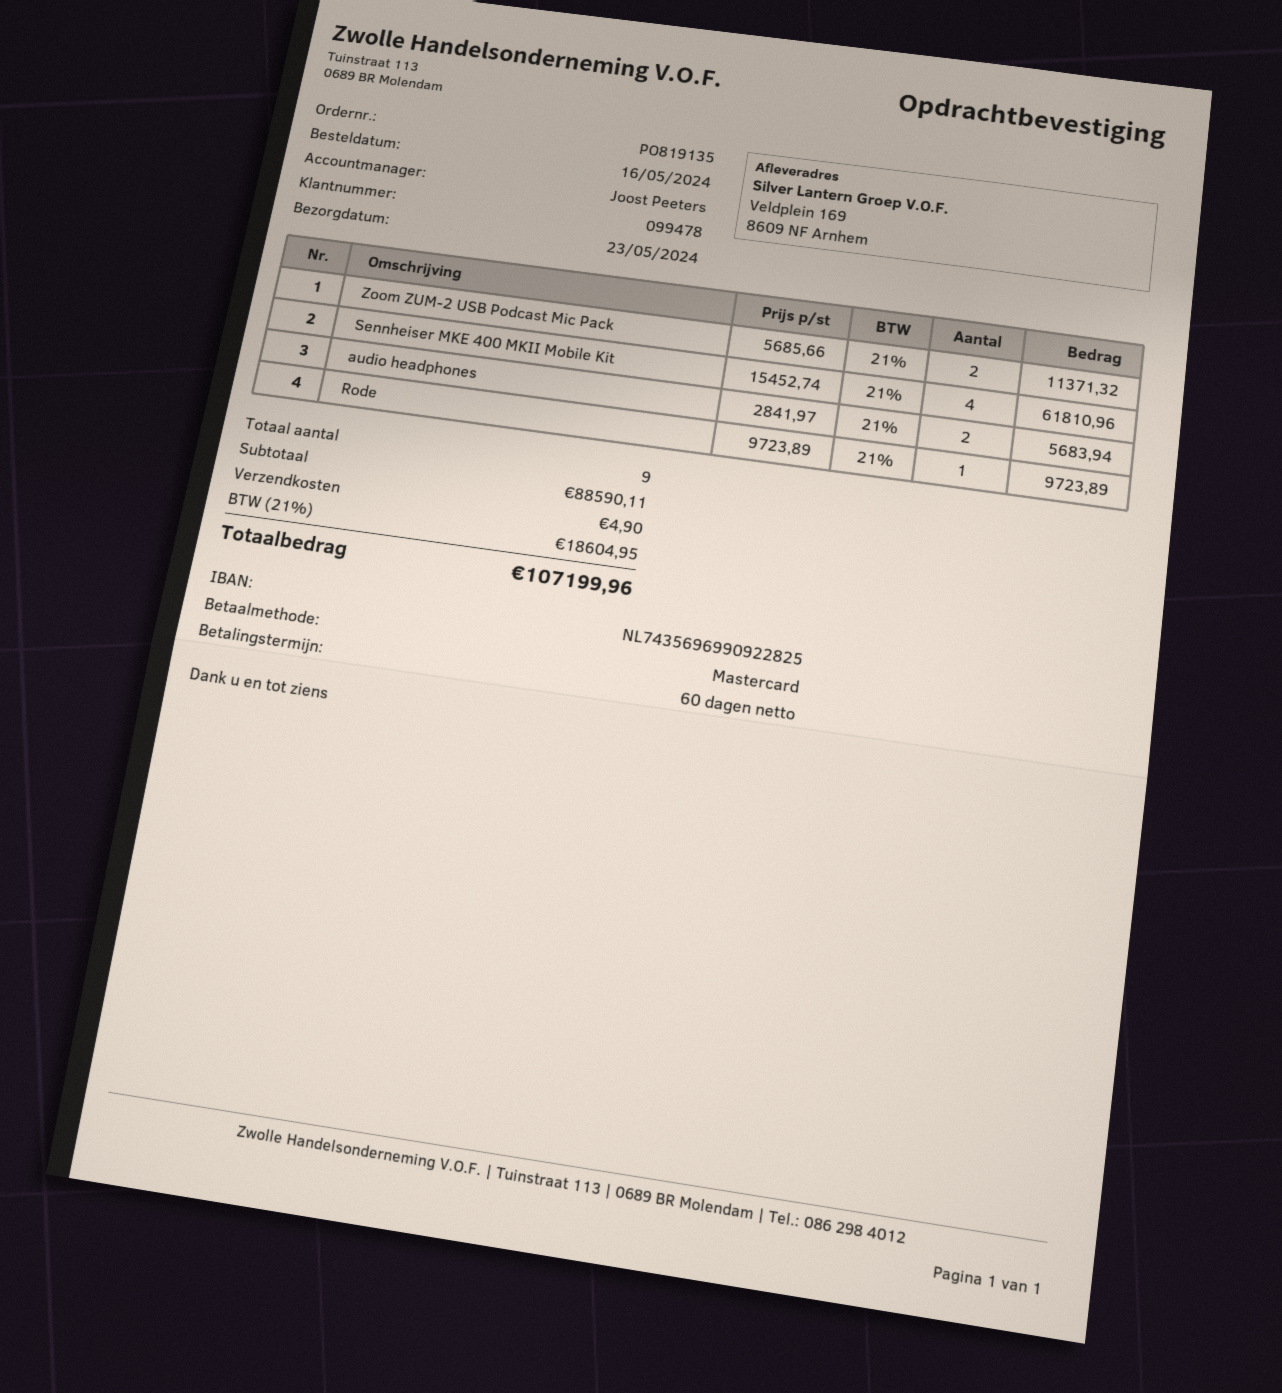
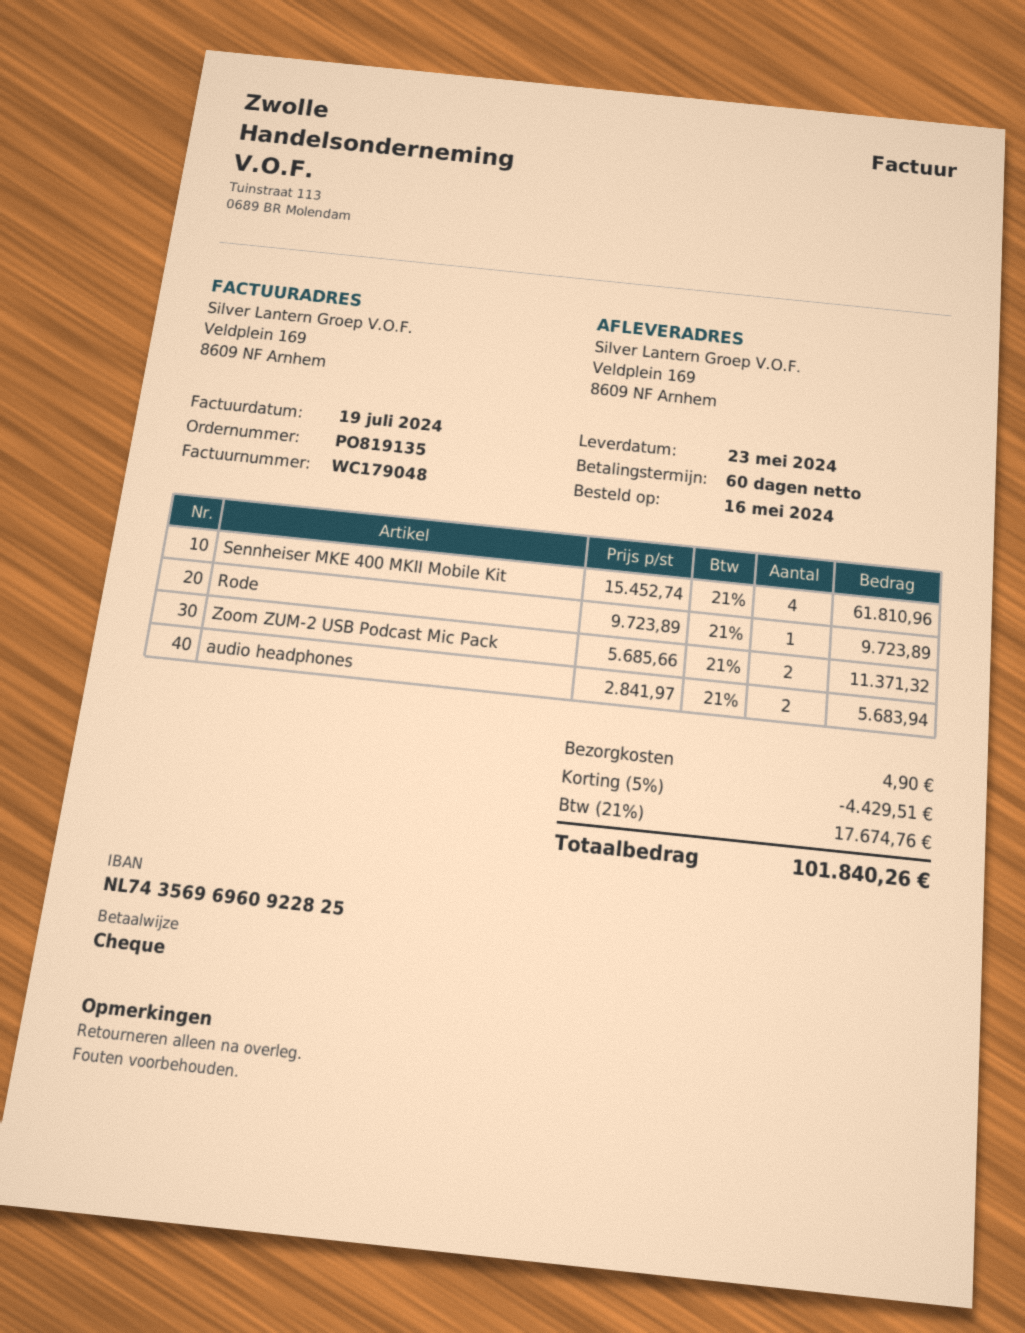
payment method: Mastercard -> cheque
bank account: NL7435696990922825 -> NL7435696960922825
discount: none -> 5% = 4429.51
tax: 21% = 18604.95 -> 21% = 17674.76
total: 107199.96 -> 101840.26

